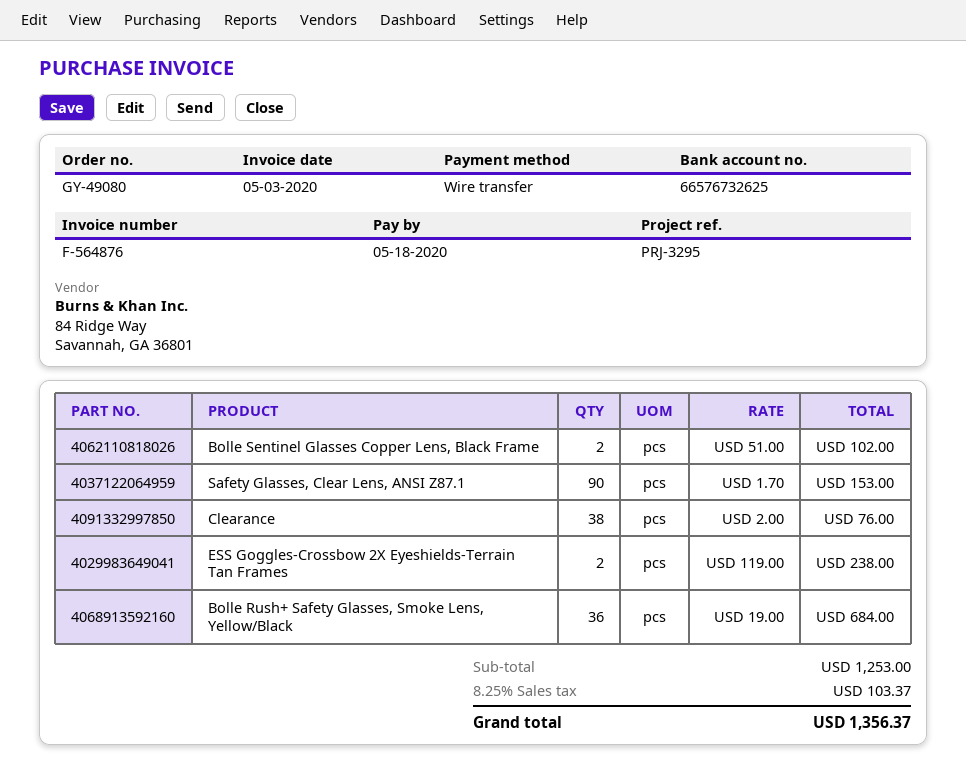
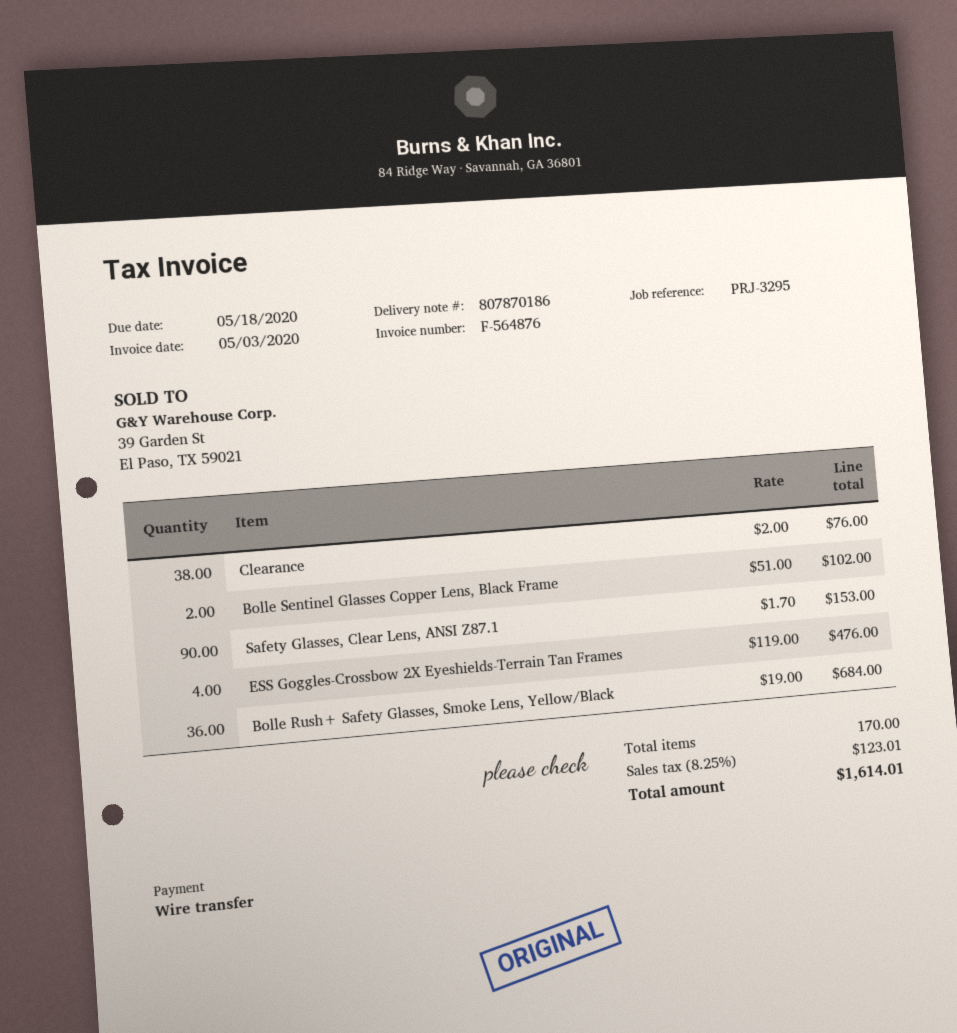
ESS Goggles-Crossbow 2X Eyeshields-Terrain Tan Frames: 2 x 119.00 = 238.00 -> 4 x 119.00 = 476.00
tax: 8.25% = 103.37 -> 8.25% = 123.01
total: 1356.37 -> 1614.01

